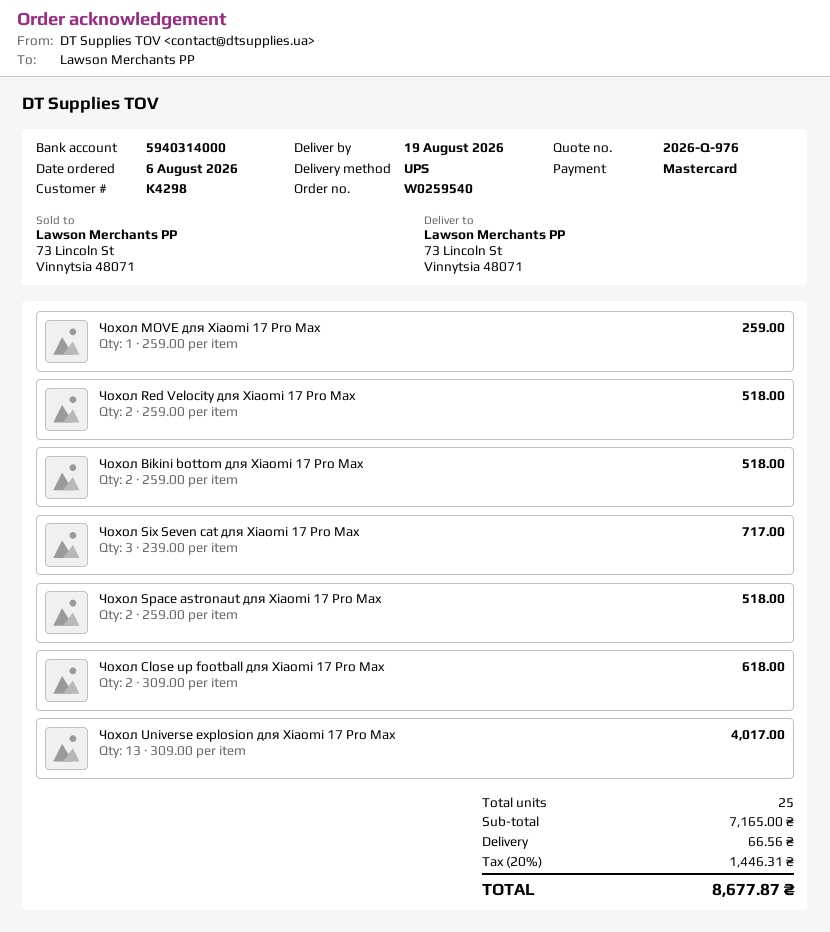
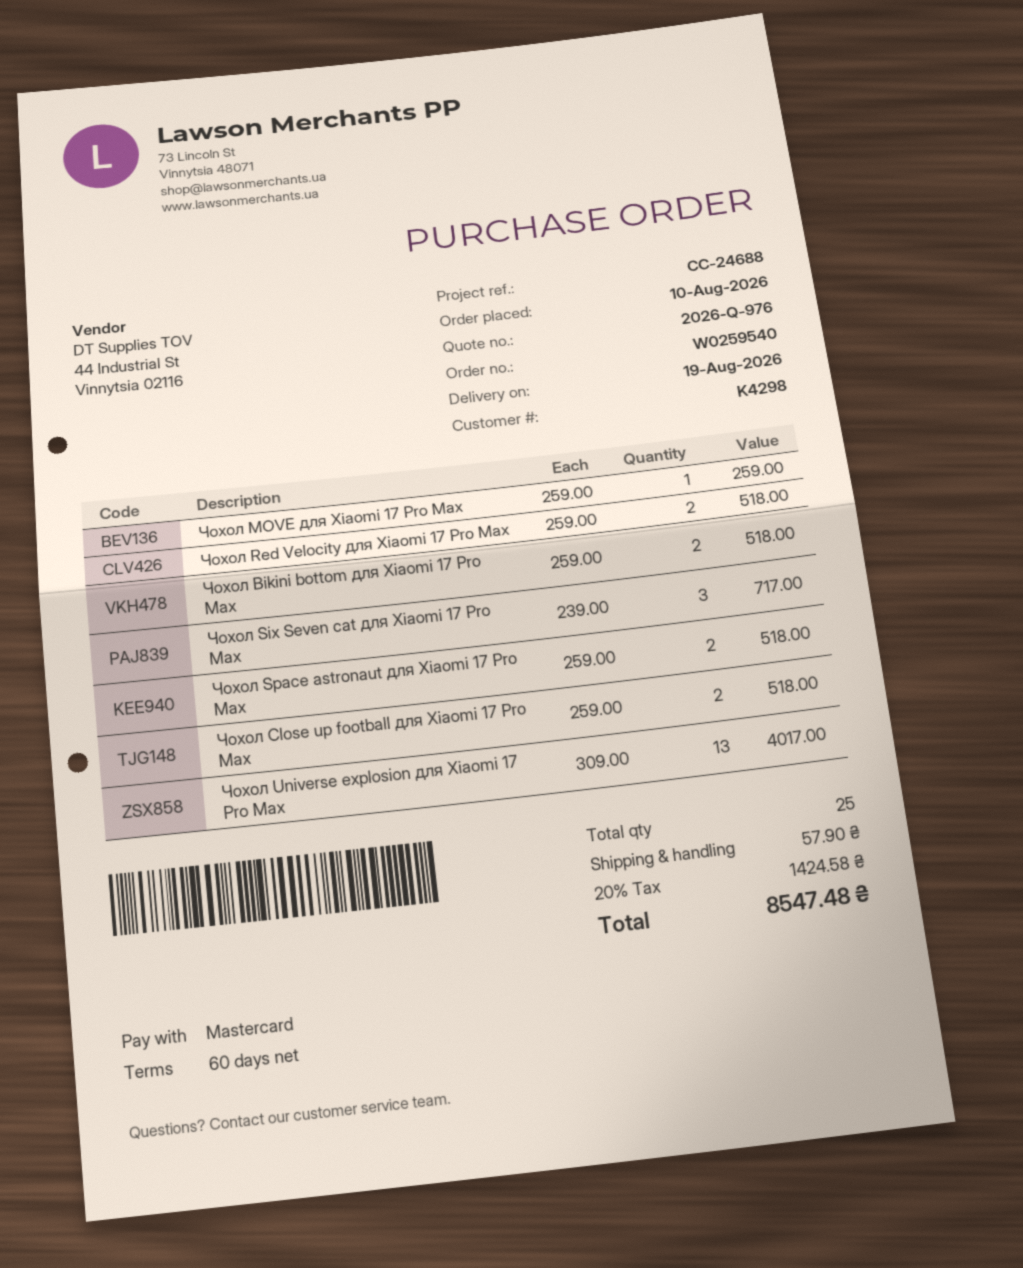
order date: 2026-08-06 -> 2026-08-10
Чохол Сlose up football для Xiaomi 17 Pro Max: 2 x 309.00 = 618.00 -> 2 x 259.00 = 518.00
shipping: 66.56 -> 57.90
tax: 20% = 1446.31 -> 20% = 1424.58
total: 8677.87 -> 8547.48

